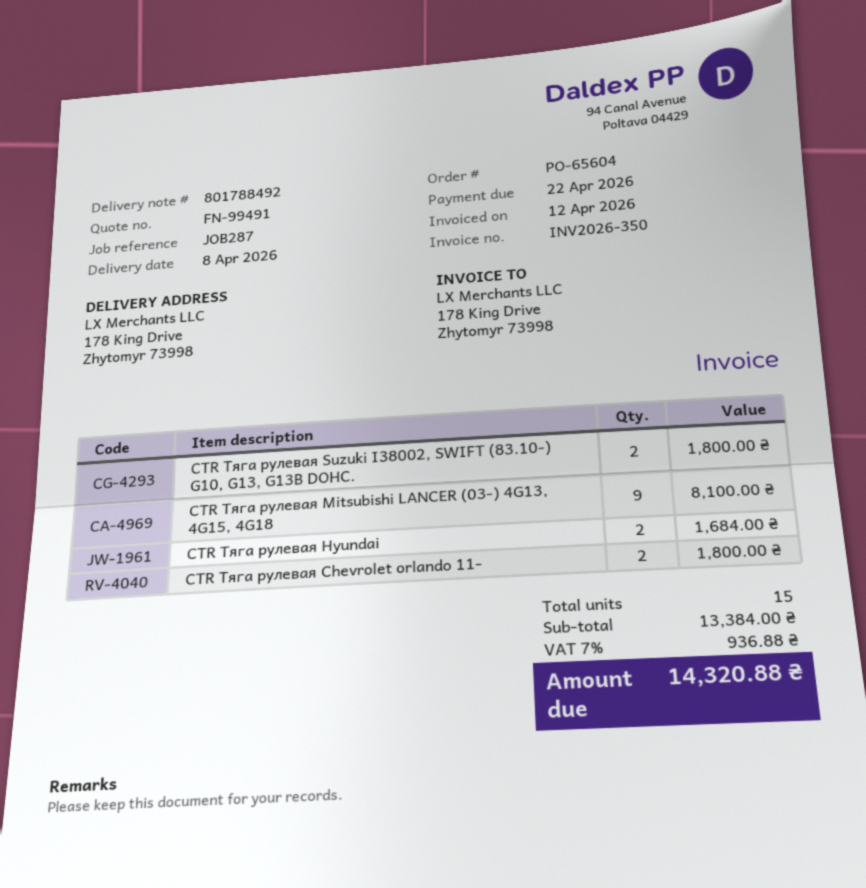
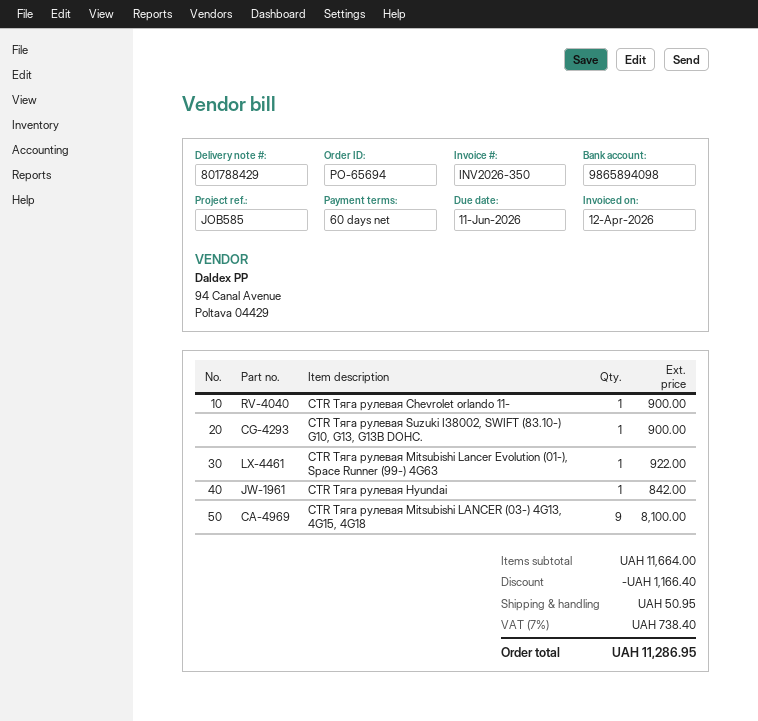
order number: PO-65604 -> PO-65694
delivery note number: 801788492 -> 801788429
due date: 2026-04-22 -> 2026-06-11
reference: JOB287 -> JOB585
CTR Тяга рулевая Suzuki I38002, SWIFT (83.10-) G10, G13, G13B DOHC.: 2 for 1800.00 -> 1 for 900.00
CTR Тяга рулевая Hyundai: 2 for 1684.00 -> 1 for 842.00
CTR Тяга рулевая Chevrolet orlando 11-: 2 for 1800.00 -> 1 for 900.00
CTR Тяга рулевая Mitsubishi Lancer Evolution (01-), Space Runner (99-) 4G63: none -> 1 for 922.00
subtotal: 13384.00 -> 11664.00
discount: none -> 1166.40
shipping: none -> 50.95
tax: 7% = 936.88 -> 7% = 738.40
total: 14320.88 -> 11286.95

